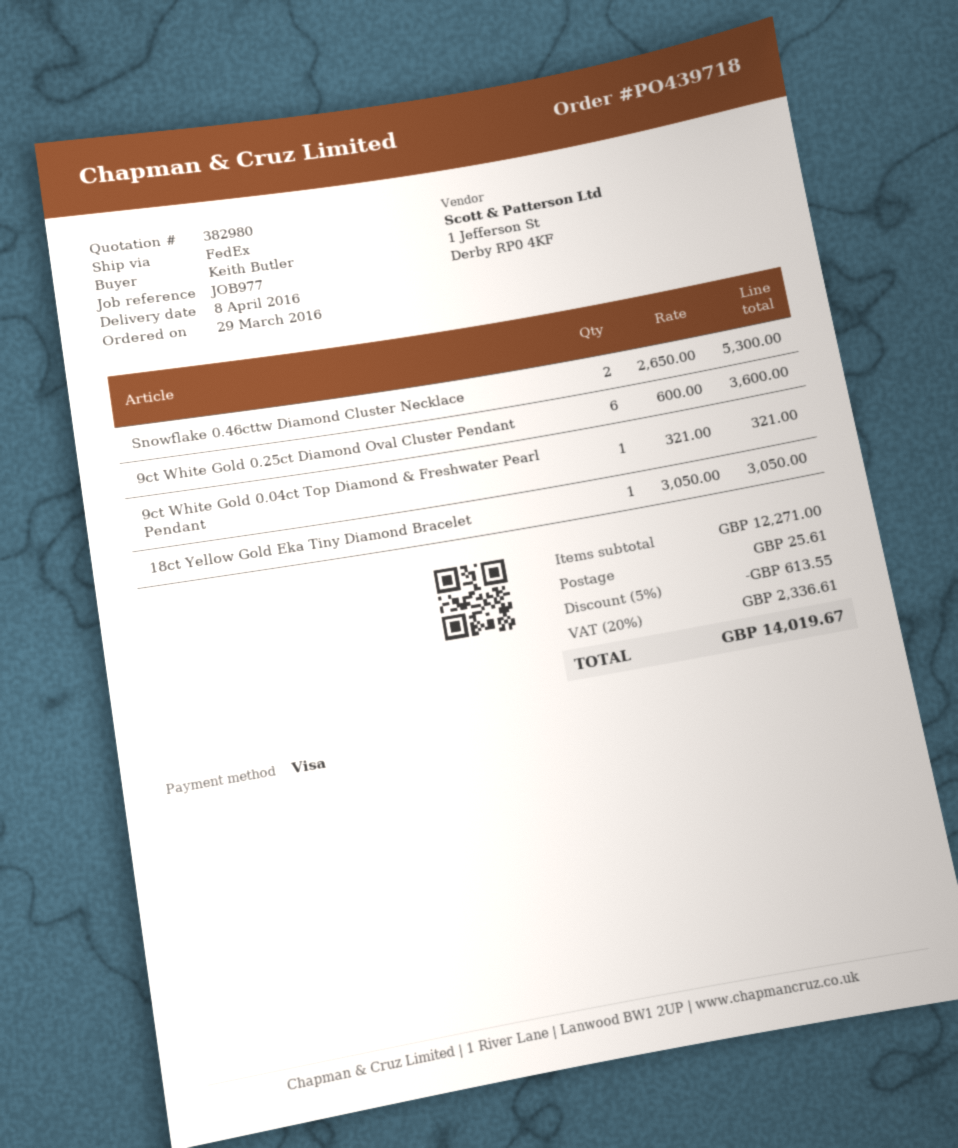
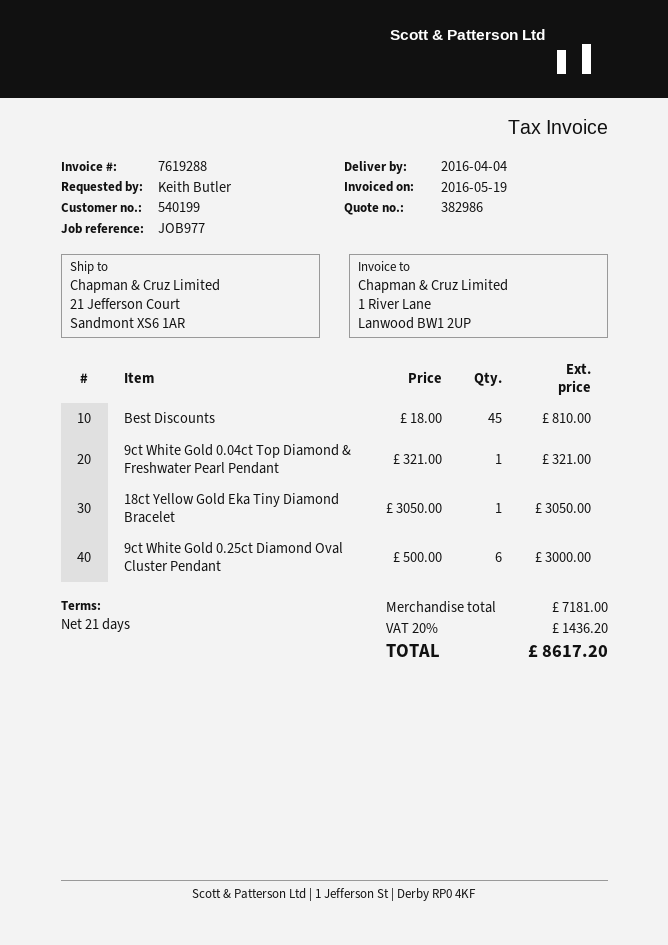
quote number: 382980 -> 382986
delivery date: 2016-04-08 -> 2016-04-04
Snowflake 0.46cttw Diamond Cluster Necklace: 2 x 2650.00 = 5300.00 -> none
9ct White Gold 0.25ct Diamond Oval Cluster Pendant: 6 x 600.00 = 3600.00 -> 6 x 500.00 = 3000.00
Best Discounts: none -> 45 x 18.00 = 810.00
subtotal: 12271.00 -> 7181.00
discount: 5% = 613.55 -> none
shipping: 25.61 -> none
tax: 20% = 2336.61 -> 20% = 1436.20
total: 14019.67 -> 8617.20

